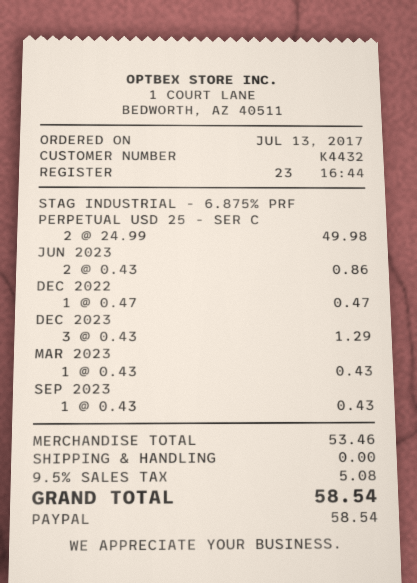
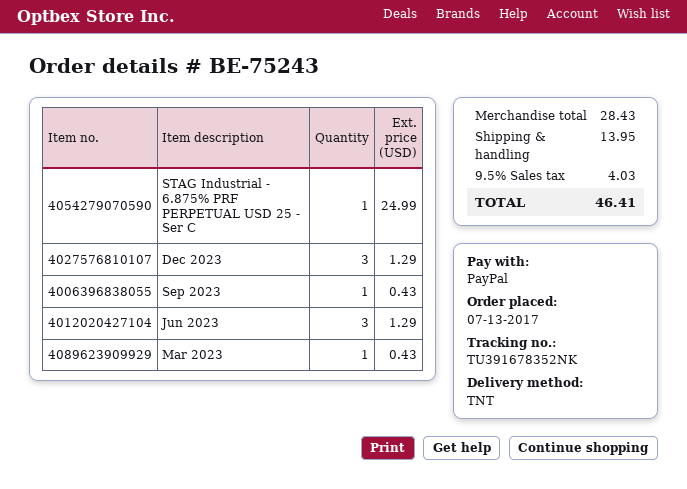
STAG INDUSTRIAL - 6.875% PRF PERPETUAL USD 25 - SER C: 2 for 49.98 -> 1 for 24.99
JUN 2023: 2 for 0.86 -> 3 for 1.29
DEC 2022: 1 for 0.47 -> none
subtotal: 53.46 -> 28.43
shipping: 0.00 -> 13.95
tax: 9.5% = 5.08 -> 9.5% = 4.03
total: 58.54 -> 46.41

